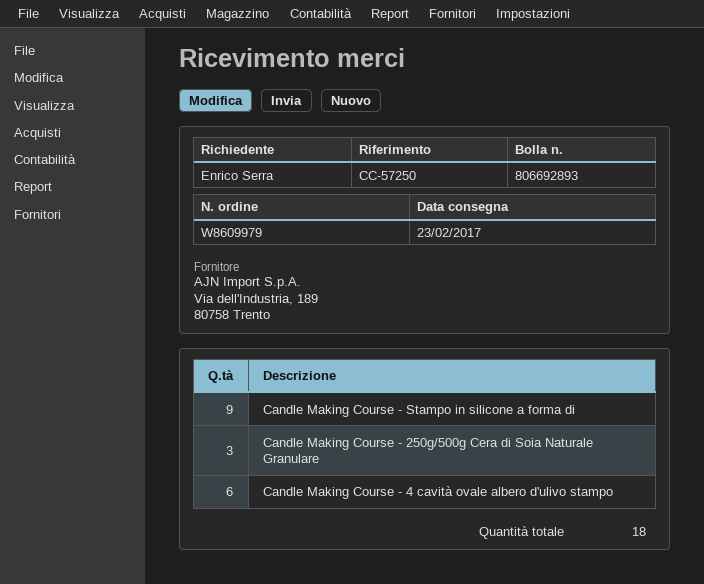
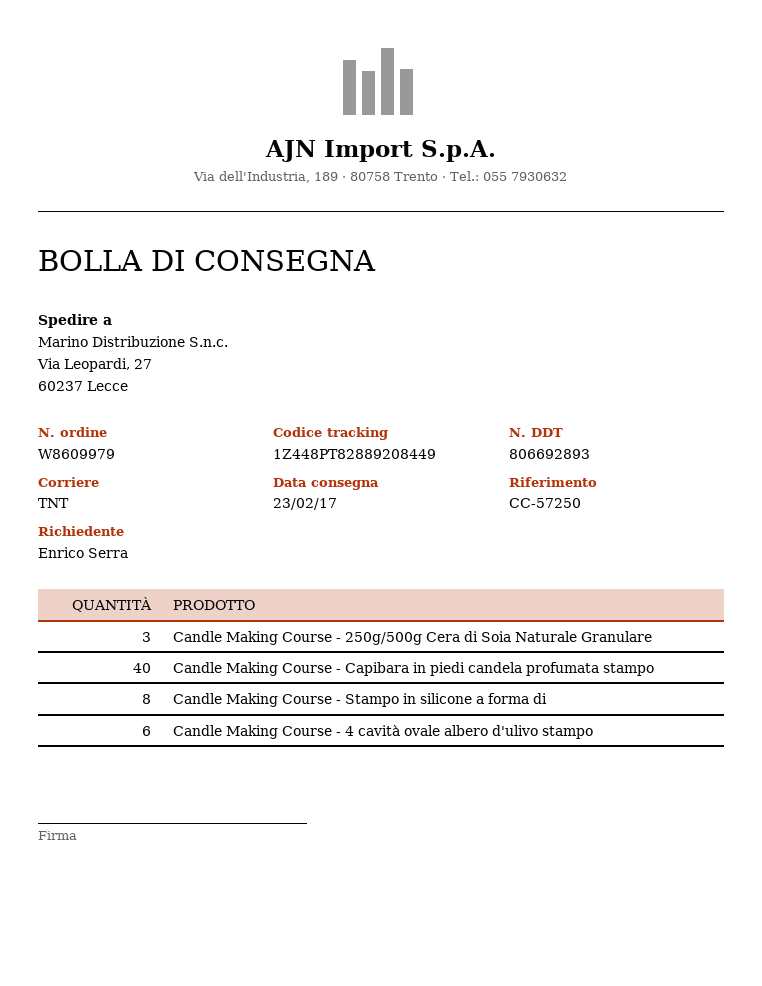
Candle Making Course - Stampo in silicone a forma di: 9 -> 8
Candle Making Course - Capibara in piedi candela profumata stampo: none -> 40

